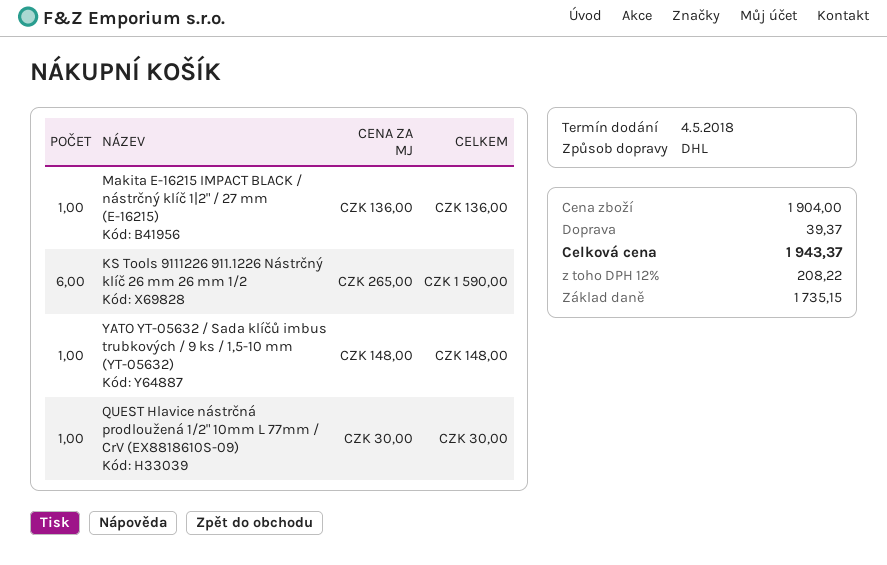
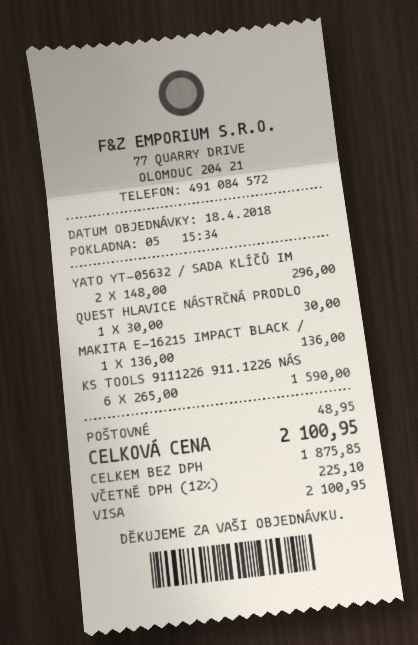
YATO YT-05632 / Sada klíčů imbus trubkových / 9 ks / 1,5-10 mm (YT-05632): 1 x 148.00 = 148.00 -> 2 x 148.00 = 296.00
shipping: 39.37 -> 48.95
net: 1735.15 -> 1875.85
tax: 12% = 208.22 -> 12% = 225.10
total: 1943.37 -> 2100.95

